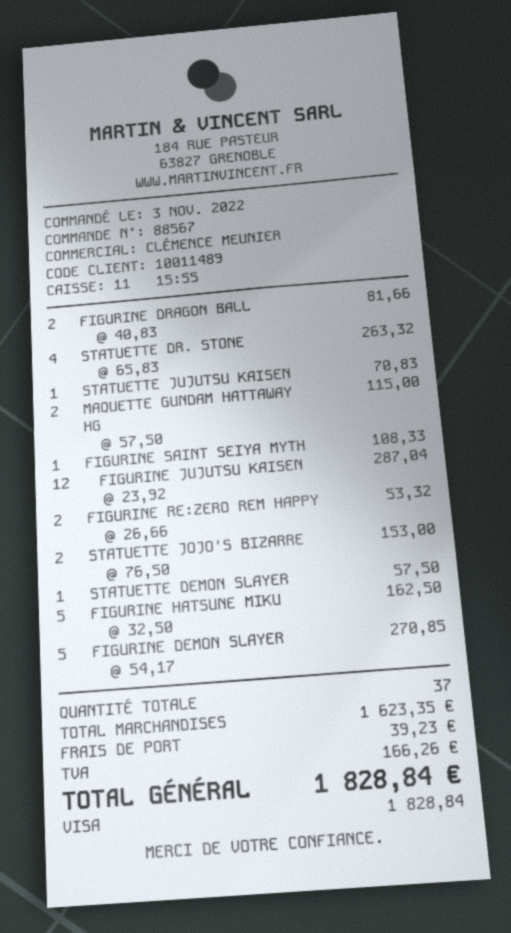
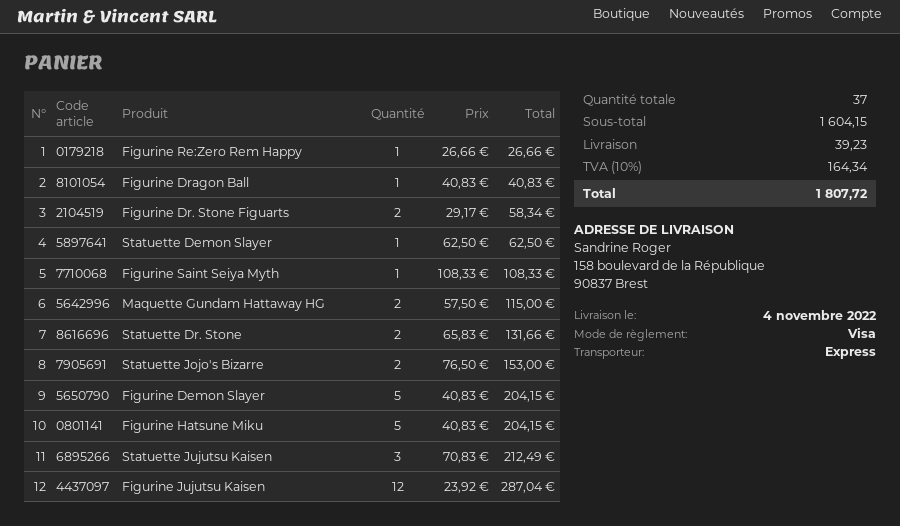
FIGURINE DRAGON BALL: 2 x 40.83 = 81.66 -> 1 x 40.83 = 40.83
STATUETTE DR. STONE: 4 x 65.83 = 263.32 -> 2 x 65.83 = 131.66
STATUETTE JUJUTSU KAISEN: 1 x 70.83 = 70.83 -> 3 x 70.83 = 212.49
FIGURINE RE:ZERO REM HAPPY: 2 x 26.66 = 53.32 -> 1 x 26.66 = 26.66
STATUETTE DEMON SLAYER: 1 x 57.50 = 57.50 -> 1 x 62.50 = 62.50
FIGURINE HATSUNE MIKU: 5 x 32.50 = 162.50 -> 5 x 40.83 = 204.15
FIGURINE DEMON SLAYER: 5 x 54.17 = 270.85 -> 5 x 40.83 = 204.15
Figurine Dr. Stone Figuarts: none -> 2 x 29.17 = 58.34
subtotal: 1623.35 -> 1604.15
tax: 166.26 -> 164.34
total: 1828.84 -> 1807.72

